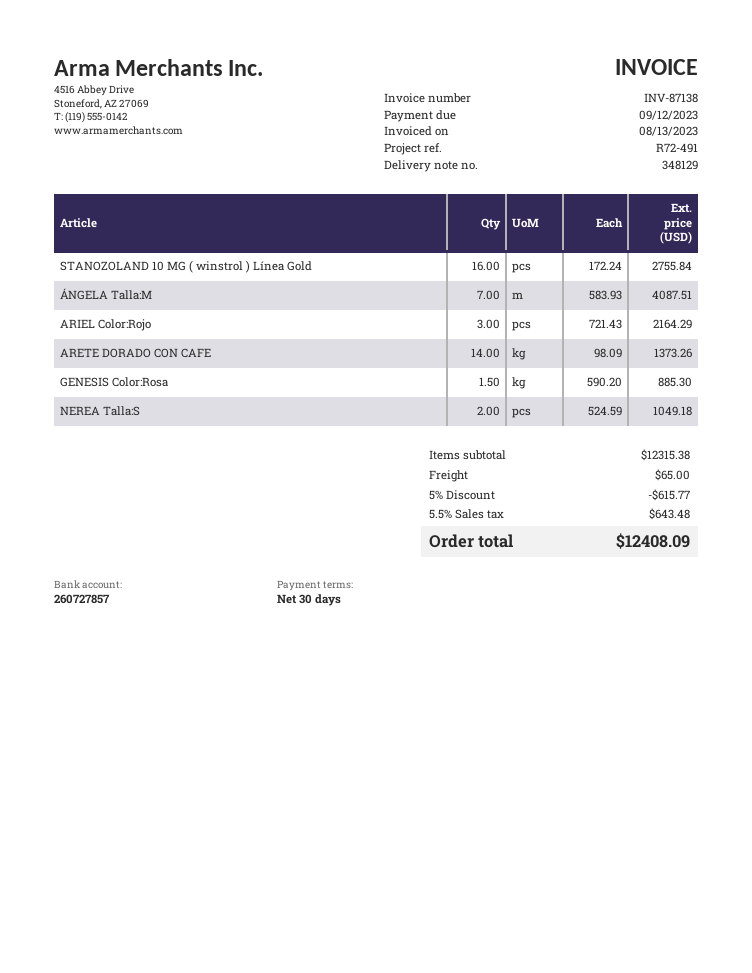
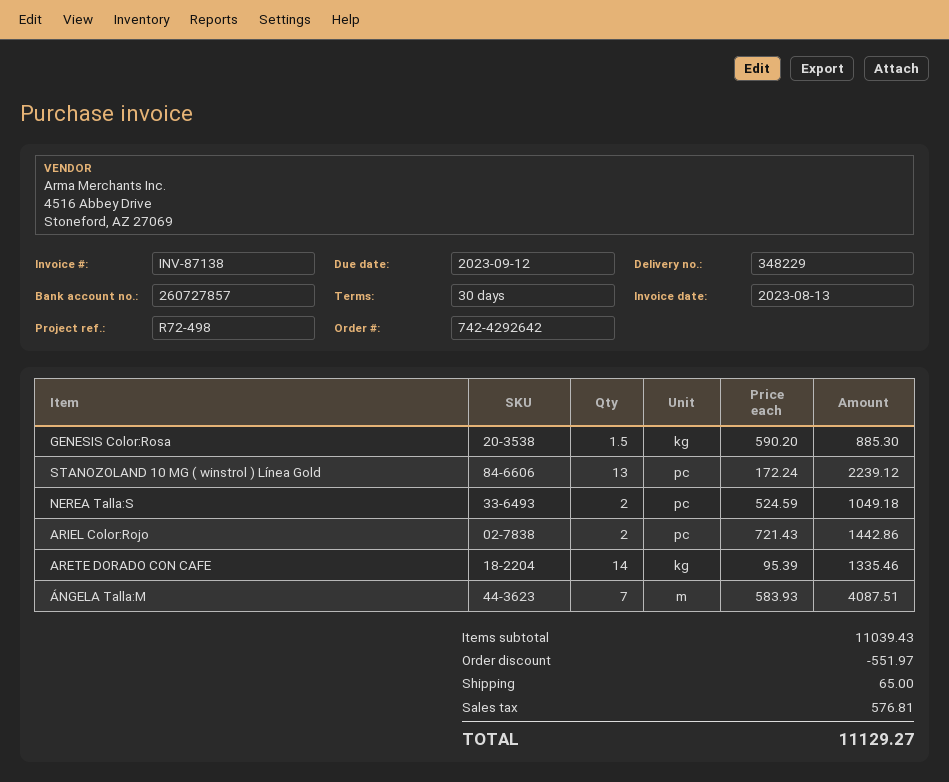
delivery note number: 348129 -> 348229
reference: R72-491 -> R72-498
STANOZOLAND 10 MG ( winstrol ) Línea Gold: 16 x 172.24 = 2755.84 -> 13 x 172.24 = 2239.12
ARIEL Color:Rojo: 3 x 721.43 = 2164.29 -> 2 x 721.43 = 1442.86
ARETE DORADO CON CAFE: 14 x 98.09 = 1373.26 -> 14 x 95.39 = 1335.46
subtotal: 12315.38 -> 11039.43
discount: 615.77 -> 551.97
tax: 643.48 -> 576.81
total: 12408.09 -> 11129.27

